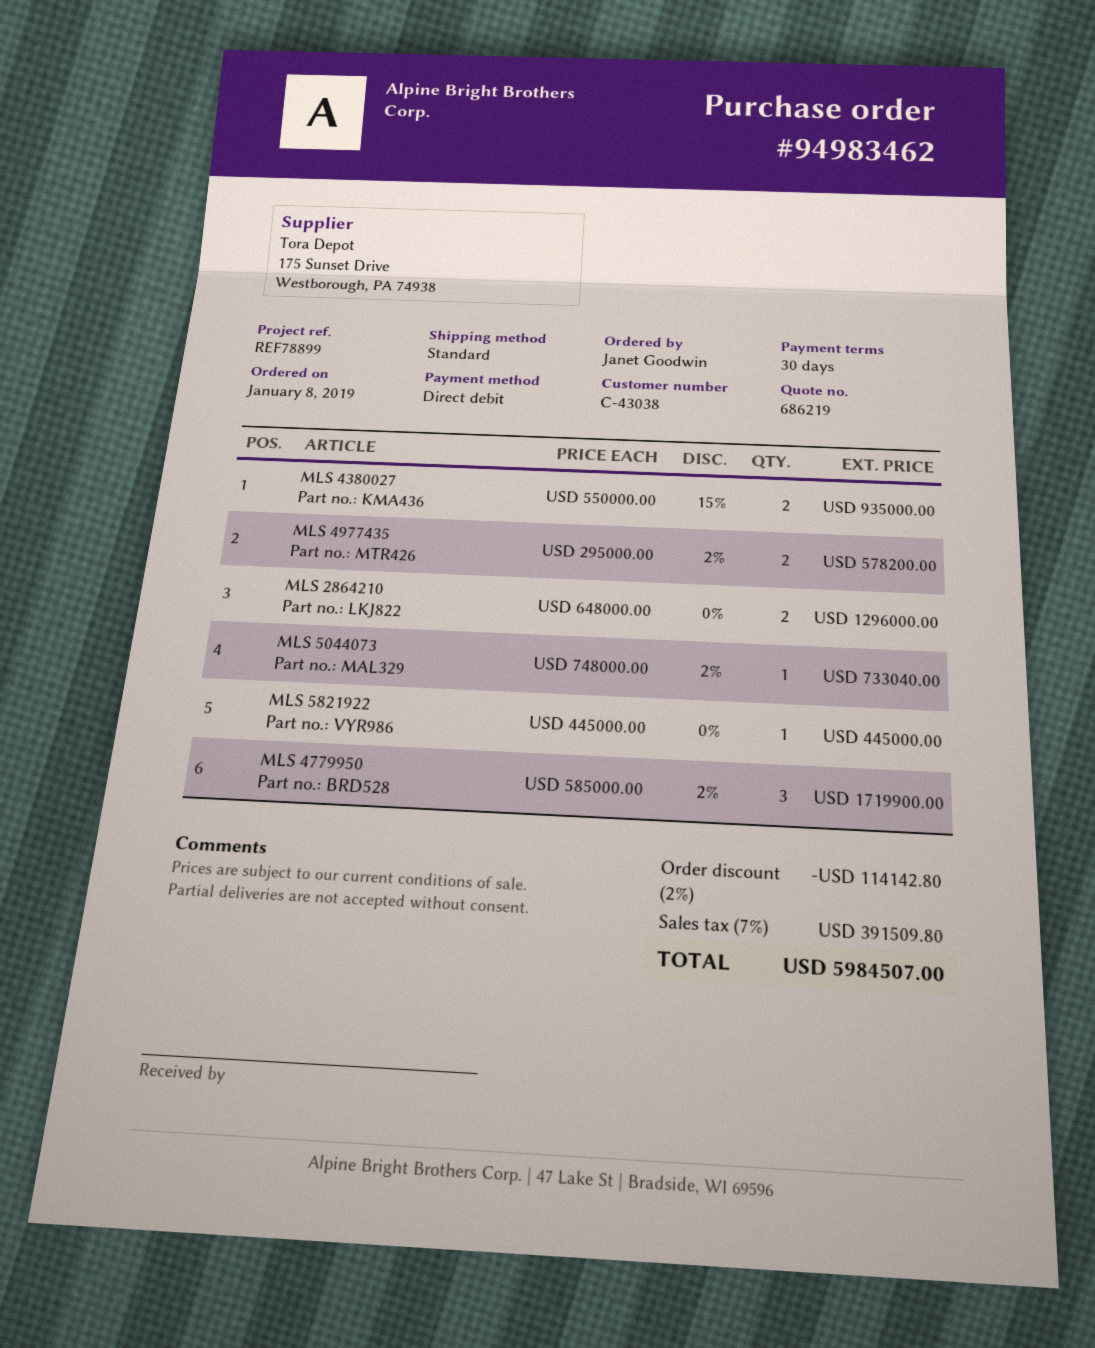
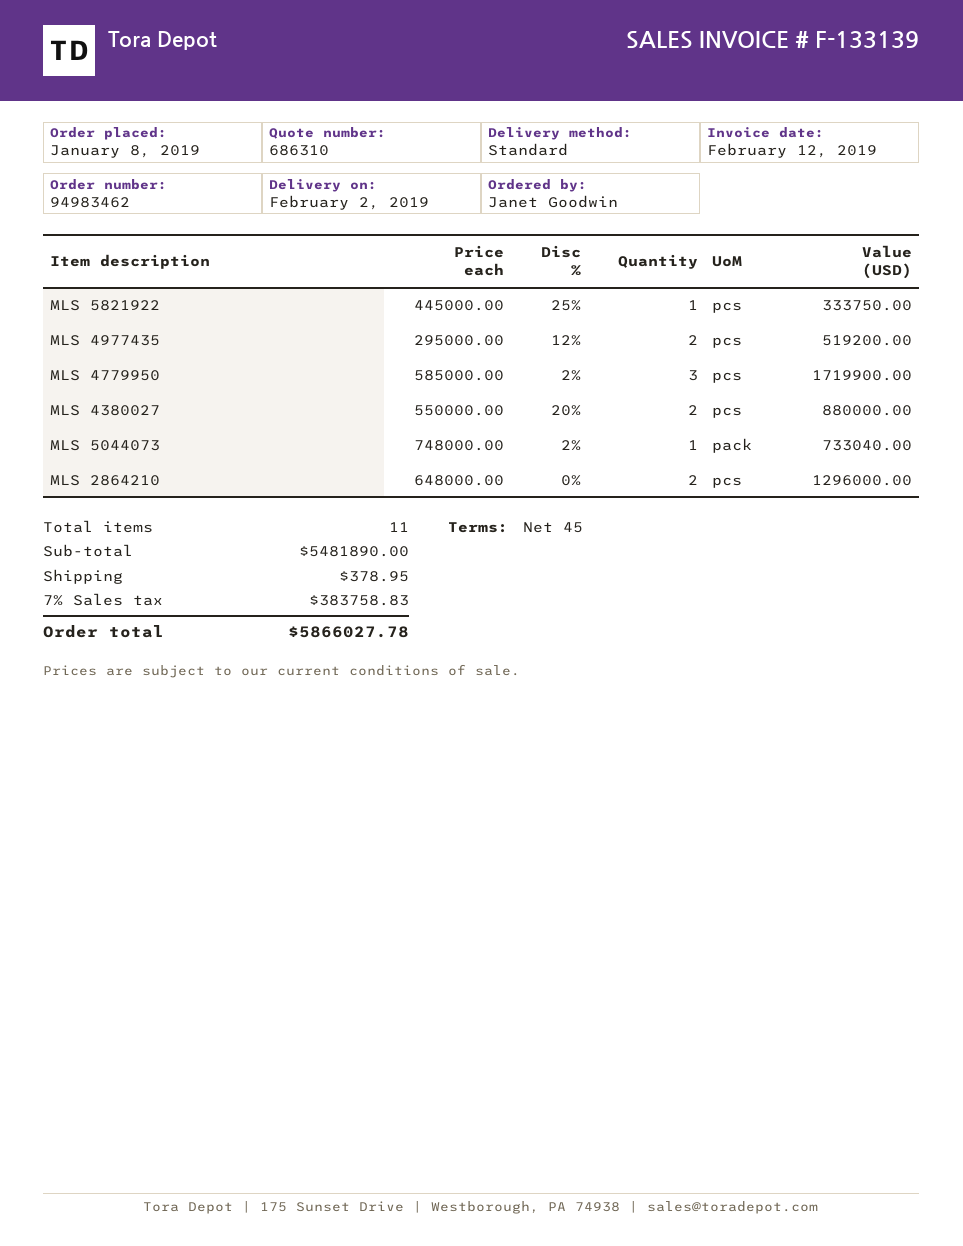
quote number: 686219 -> 686310
payment terms: 30 days -> 45 days
MLS 4380027: 2 x 550000.00 - 15% = 935000.00 -> 2 x 550000.00 - 20% = 880000.00
MLS 4977435: 2 x 295000.00 - 2% = 578200.00 -> 2 x 295000.00 - 12% = 519200.00
MLS 5821922: 1 x 445000.00 = 445000.00 -> 1 x 445000.00 - 25% = 333750.00
discount: 2% = 114142.80 -> none
shipping: none -> 378.95
tax: 7% = 391509.80 -> 7% = 383758.83
total: 5984507.00 -> 5866027.78

